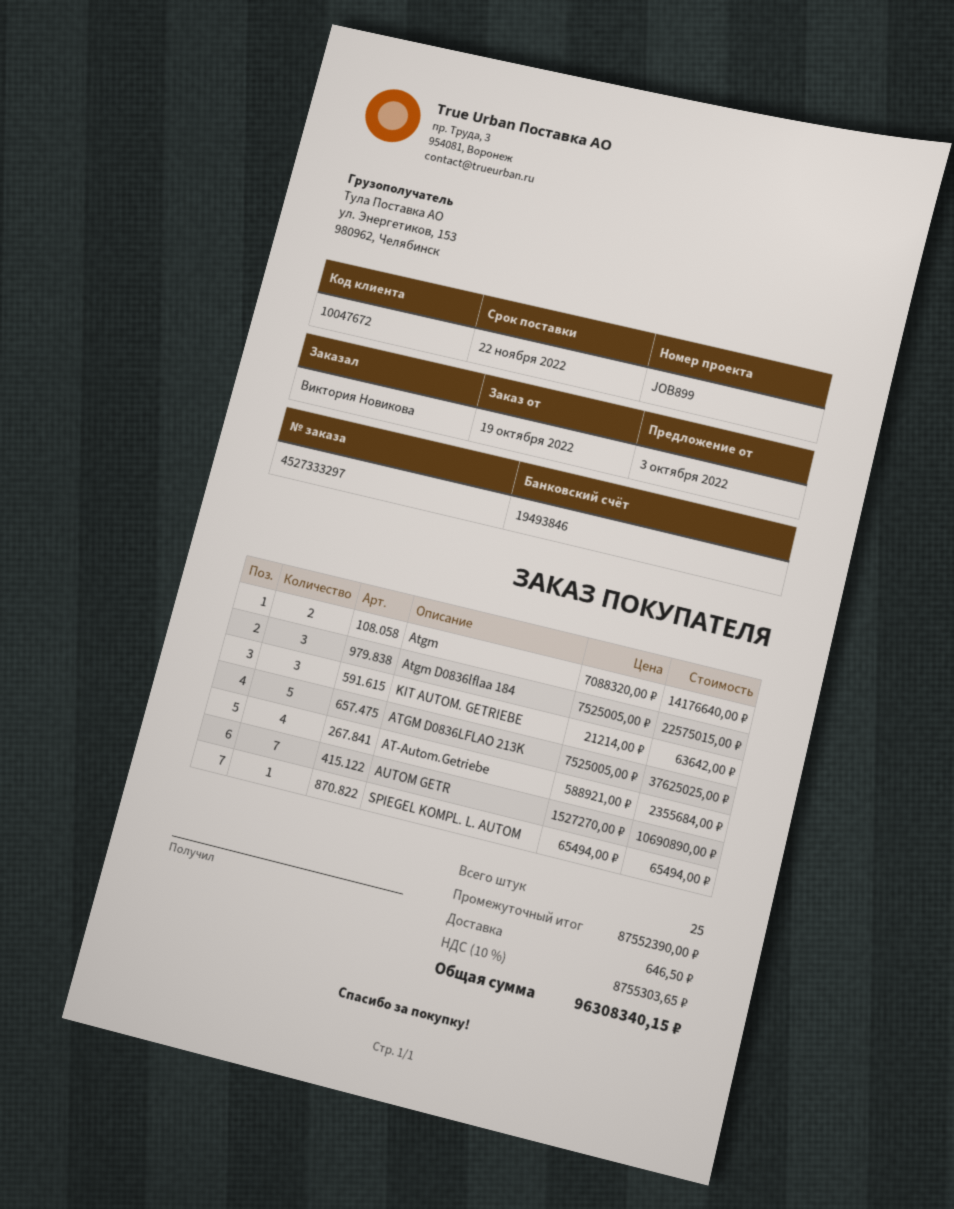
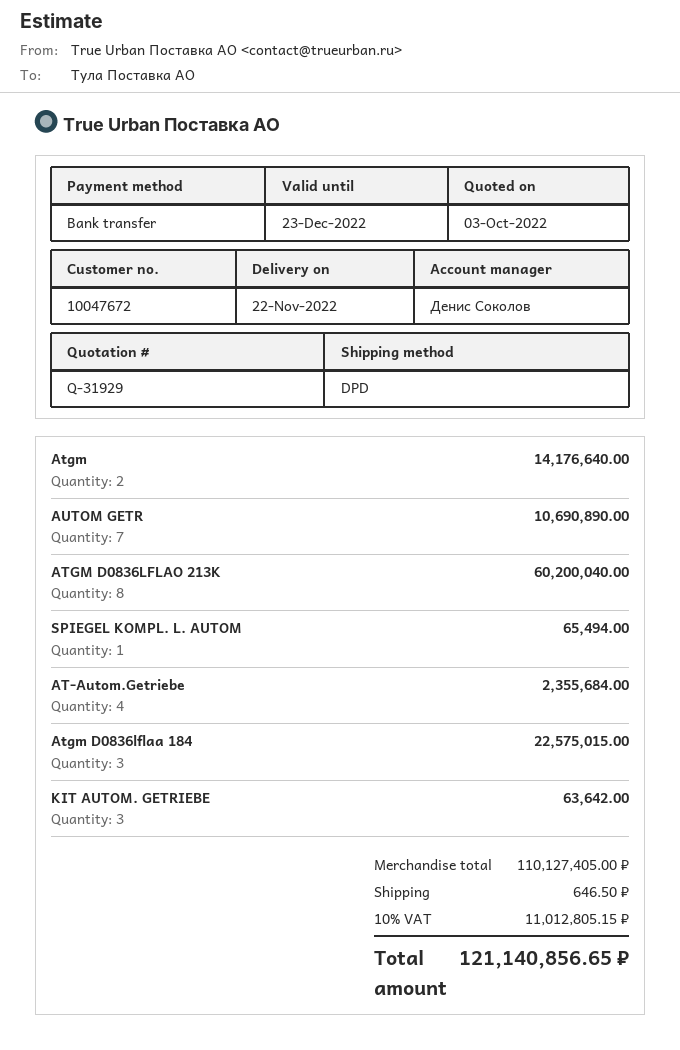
ATGM D0836LFLAO 213K: 5 for 37625025.00 -> 8 for 60200040.00
subtotal: 87552390.00 -> 110127405.00
tax: 10% = 8755303.65 -> 10% = 11012805.15
total: 96308340.15 -> 121140856.65

